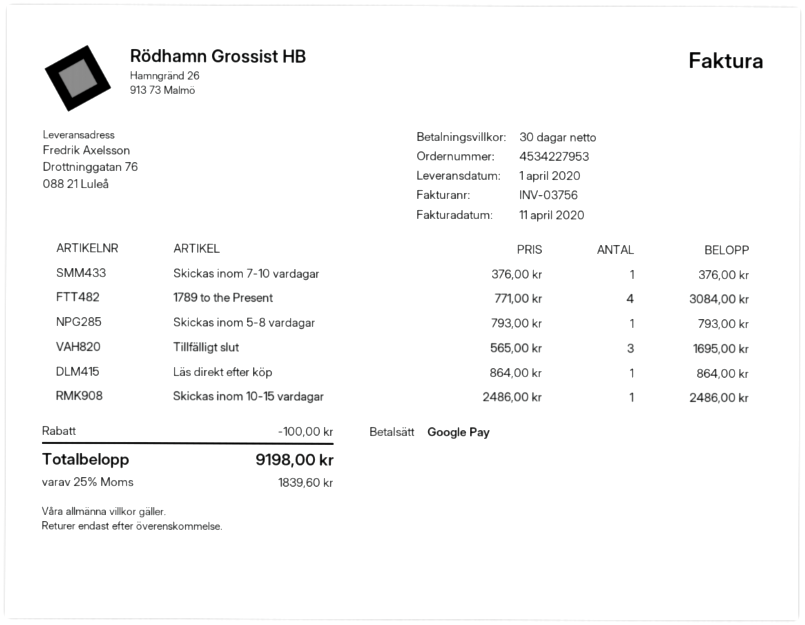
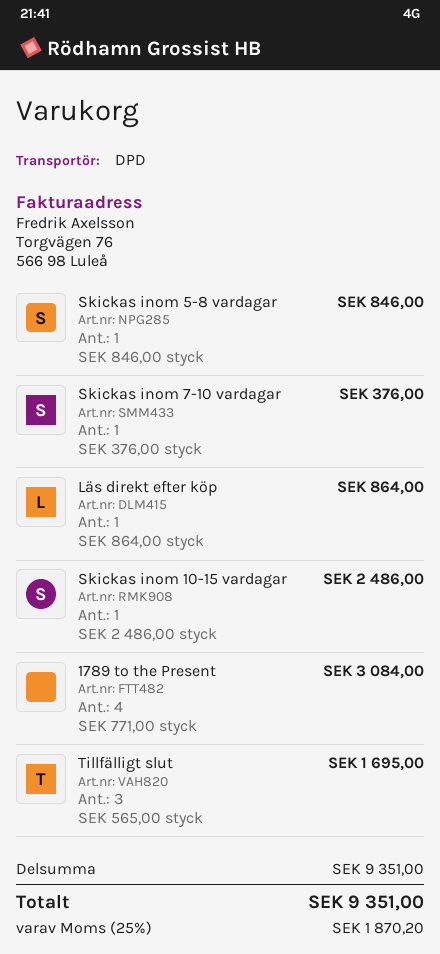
Skickas inom 5-8 vardagar: 1 x 793.00 = 793.00 -> 1 x 846.00 = 846.00
discount: 100.00 -> none
tax: 25% = 1839.60 -> 25% = 1870.20
total: 9198.00 -> 9351.00

